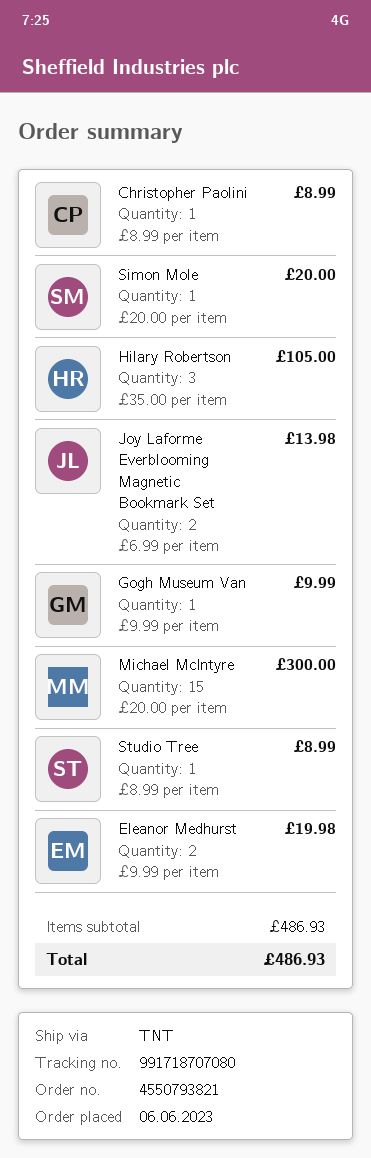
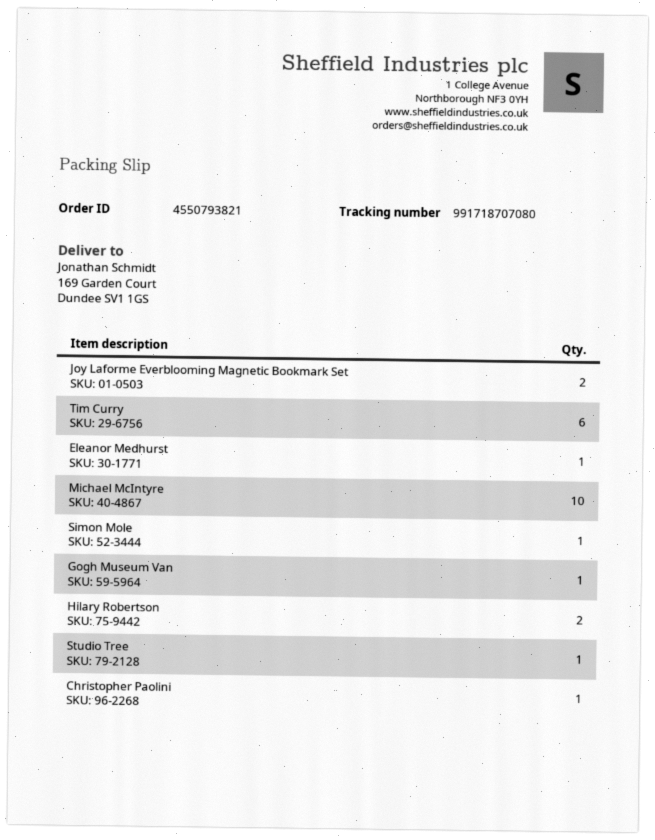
Hilary Robertson: 3 -> 2
Michael McIntyre: 15 -> 10
Eleanor Medhurst: 2 -> 1
Tim Curry: none -> 6

